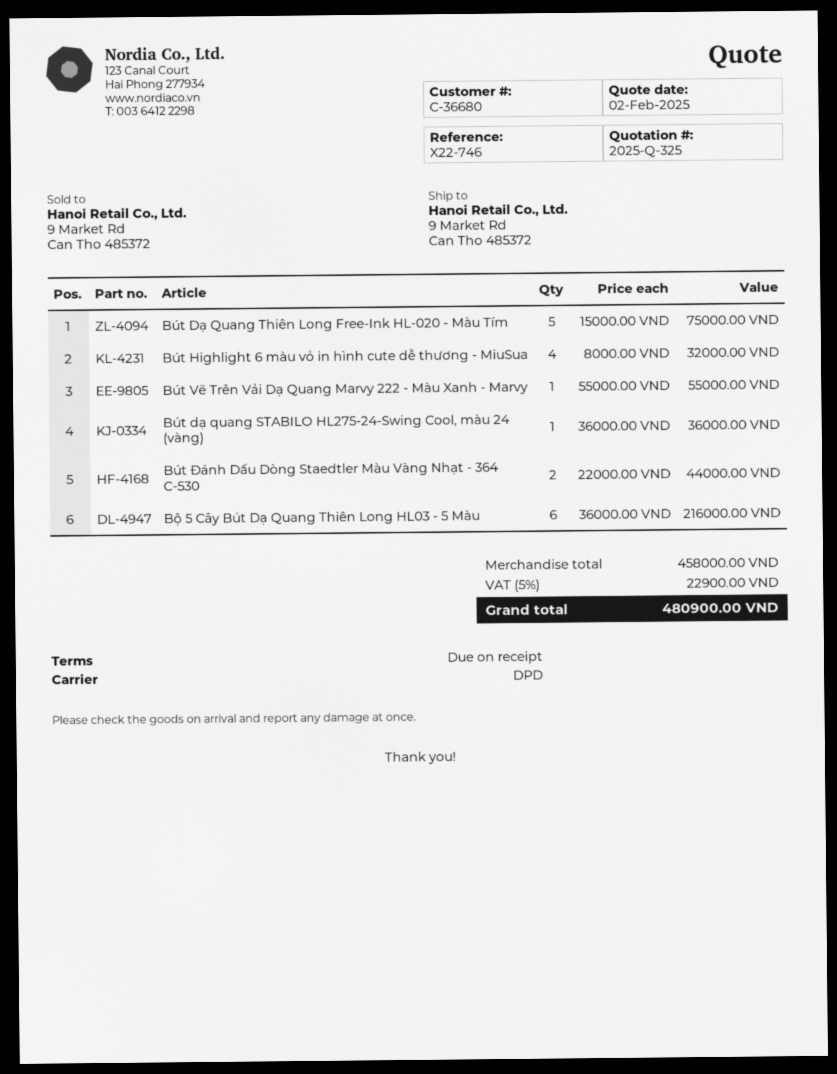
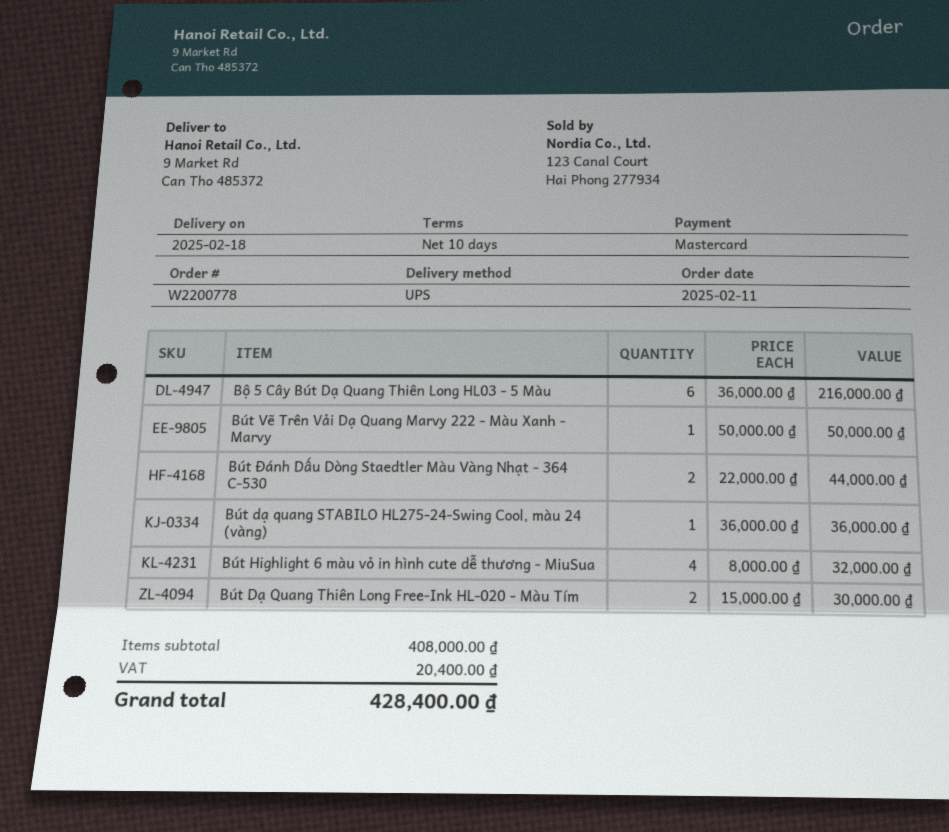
payment terms: on receipt -> 10 days
shipping method: DPD -> UPS
Bút Dạ Quang Thiên Long Free-Ink HL-020 - Màu Tím: 5 x 15000.00 = 75000.00 -> 2 x 15000.00 = 30000.00
Bút Vẽ Trên Vải Dạ Quang Marvy 222 - Màu Xanh - Marvy: 1 x 55000.00 = 55000.00 -> 1 x 50000.00 = 50000.00
subtotal: 458000.00 -> 408000.00
tax: 22900.00 -> 20400.00
total: 480900.00 -> 428400.00

